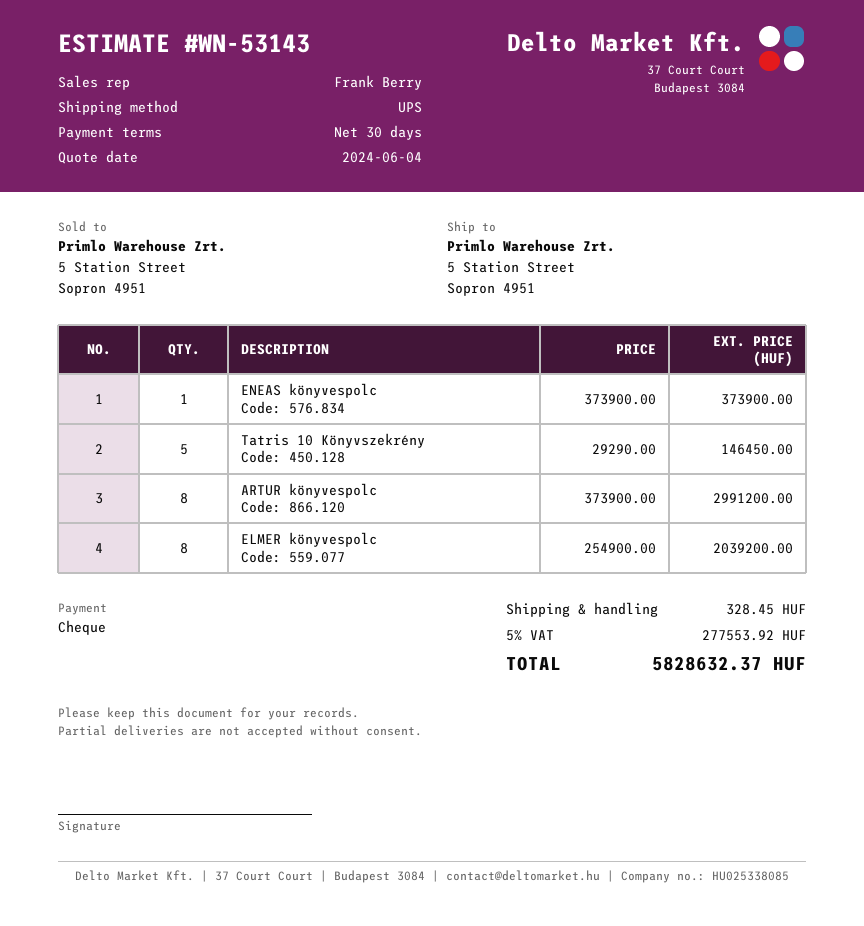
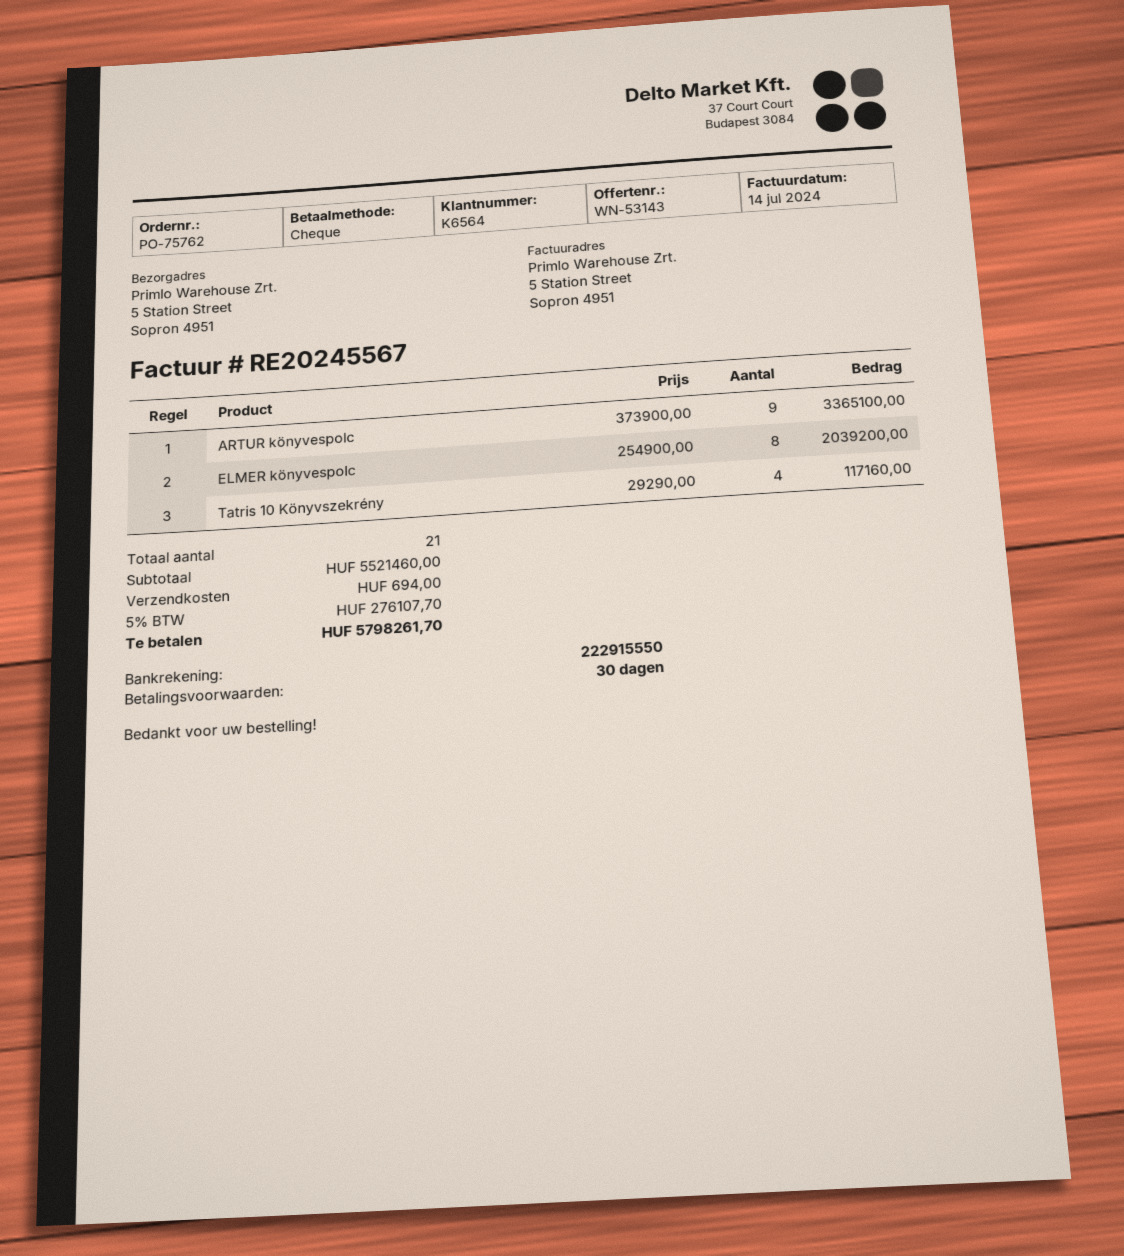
ENEAS könyvespolc: 1 x 373900.00 = 373900.00 -> none
Tatris 10 Könyvszekrény: 5 x 29290.00 = 146450.00 -> 4 x 29290.00 = 117160.00
ARTUR könyvespolc: 8 x 373900.00 = 2991200.00 -> 9 x 373900.00 = 3365100.00
shipping: 328.45 -> 694.00
tax: 5% = 277553.92 -> 5% = 276107.70
total: 5828632.37 -> 5798261.70

